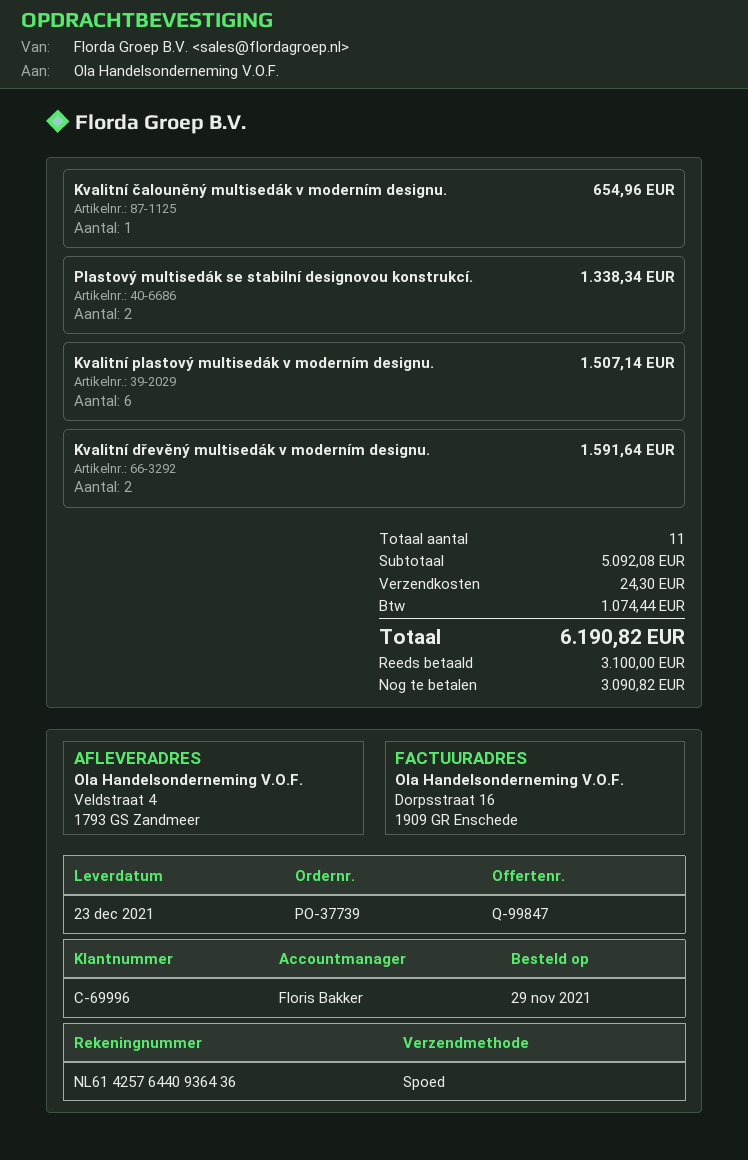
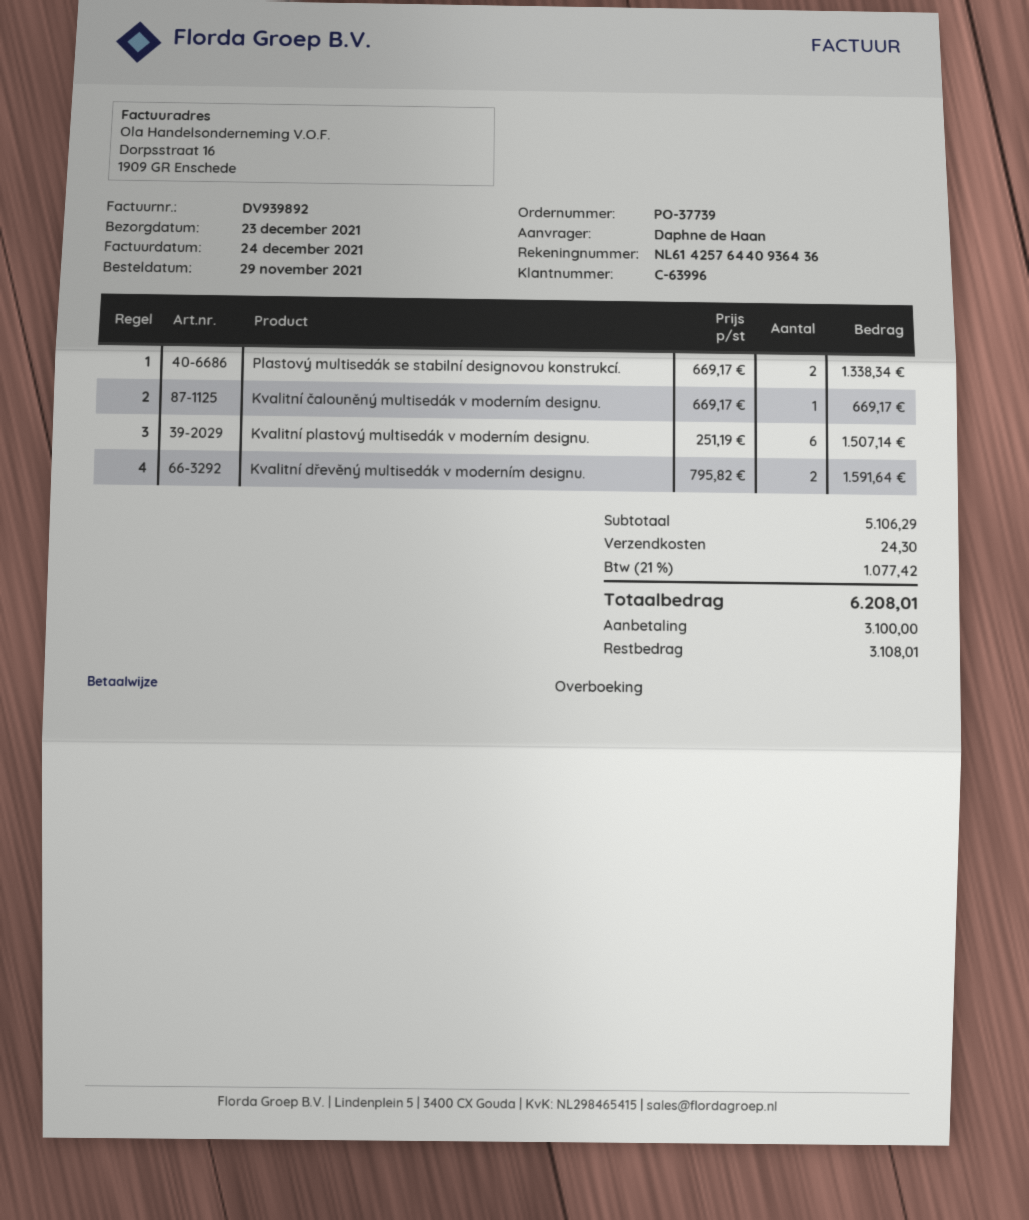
customer number: C-69996 -> C-63996
Kvalitní čalouněný multisedák v moderním designu.: 1 for 654.96 -> 1 for 669.17
subtotal: 5092.08 -> 5106.29
tax: 1074.44 -> 1077.42
total: 6190.82 -> 6208.01
balance: 3090.82 -> 3108.01

